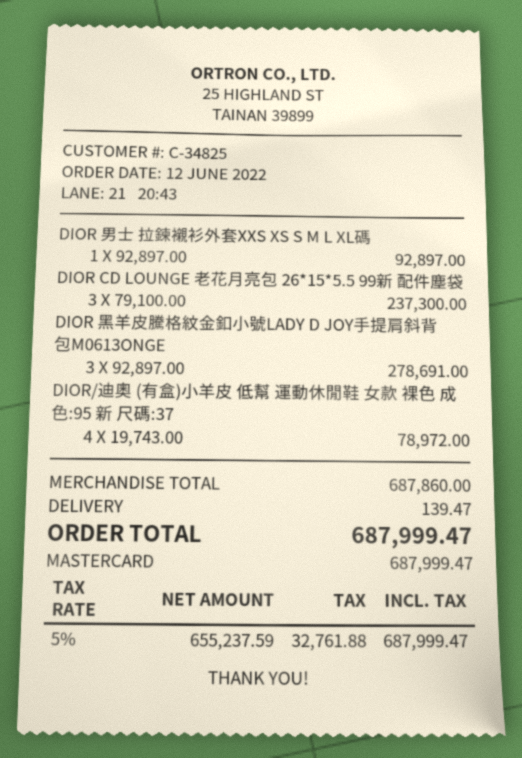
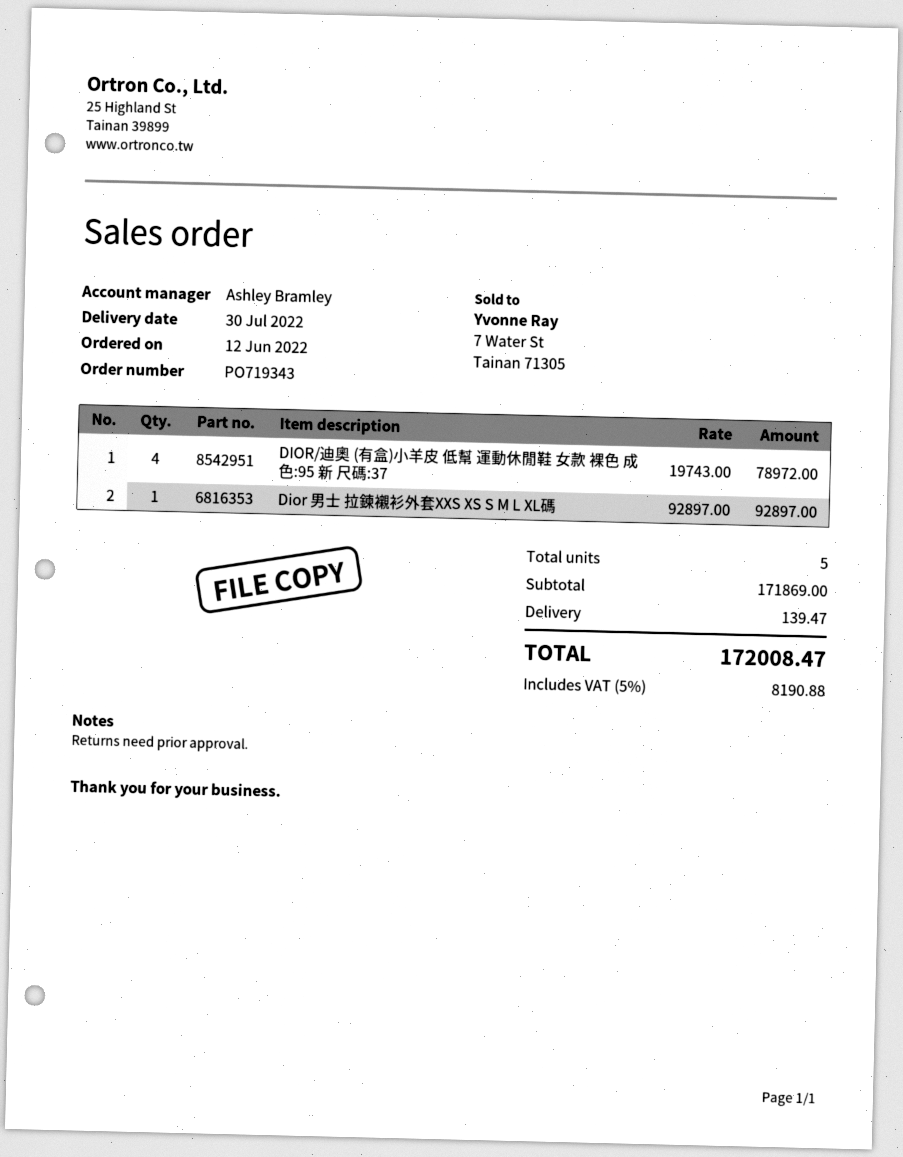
DIOR CD LOUNGE 老花月亮包 26*15*5.5 99新 配件塵袋: 3 x 79100.00 = 237300.00 -> none
DIOR 黑羊皮騰格紋金釦小號LADY D JOY手提肩斜背包M0613ONGE: 3 x 92897.00 = 278691.00 -> none
subtotal: 687860.00 -> 171869.00
tax: 5% = 32761.88 -> 5% = 8190.88
total: 687999.47 -> 172008.47

